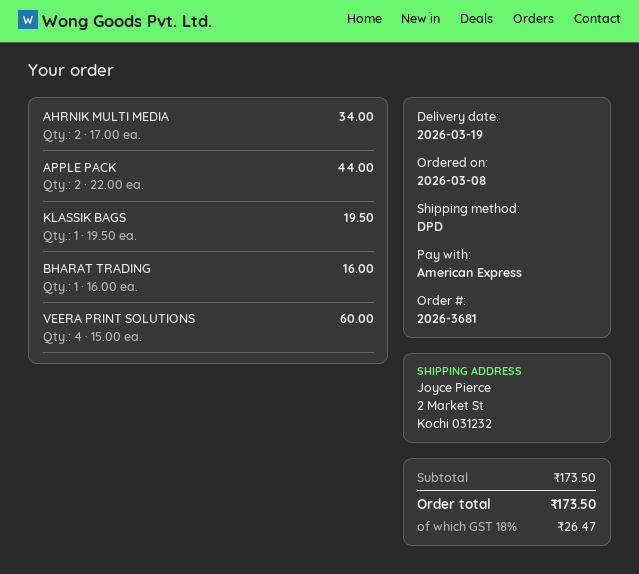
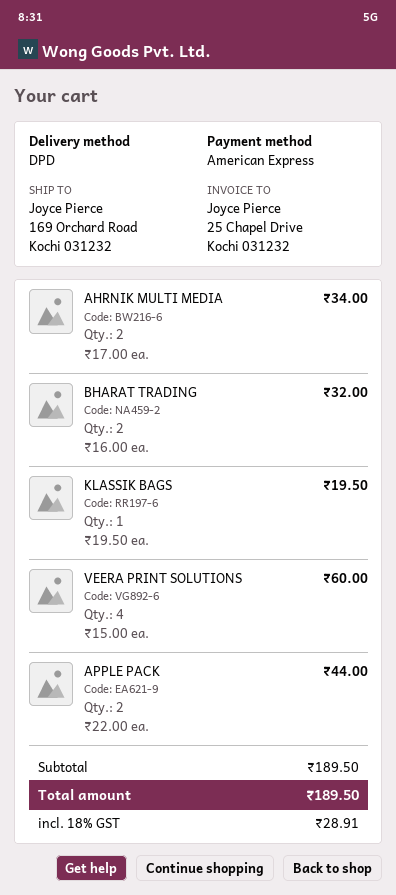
ship to: 2 Market St, Kochi 031232 -> 169 Orchard Road, Kochi 031232
BHARAT TRADING: 1 x 16.00 = 16.00 -> 2 x 16.00 = 32.00
subtotal: 173.50 -> 189.50
tax: 18% = 26.47 -> 18% = 28.91
total: 173.50 -> 189.50

